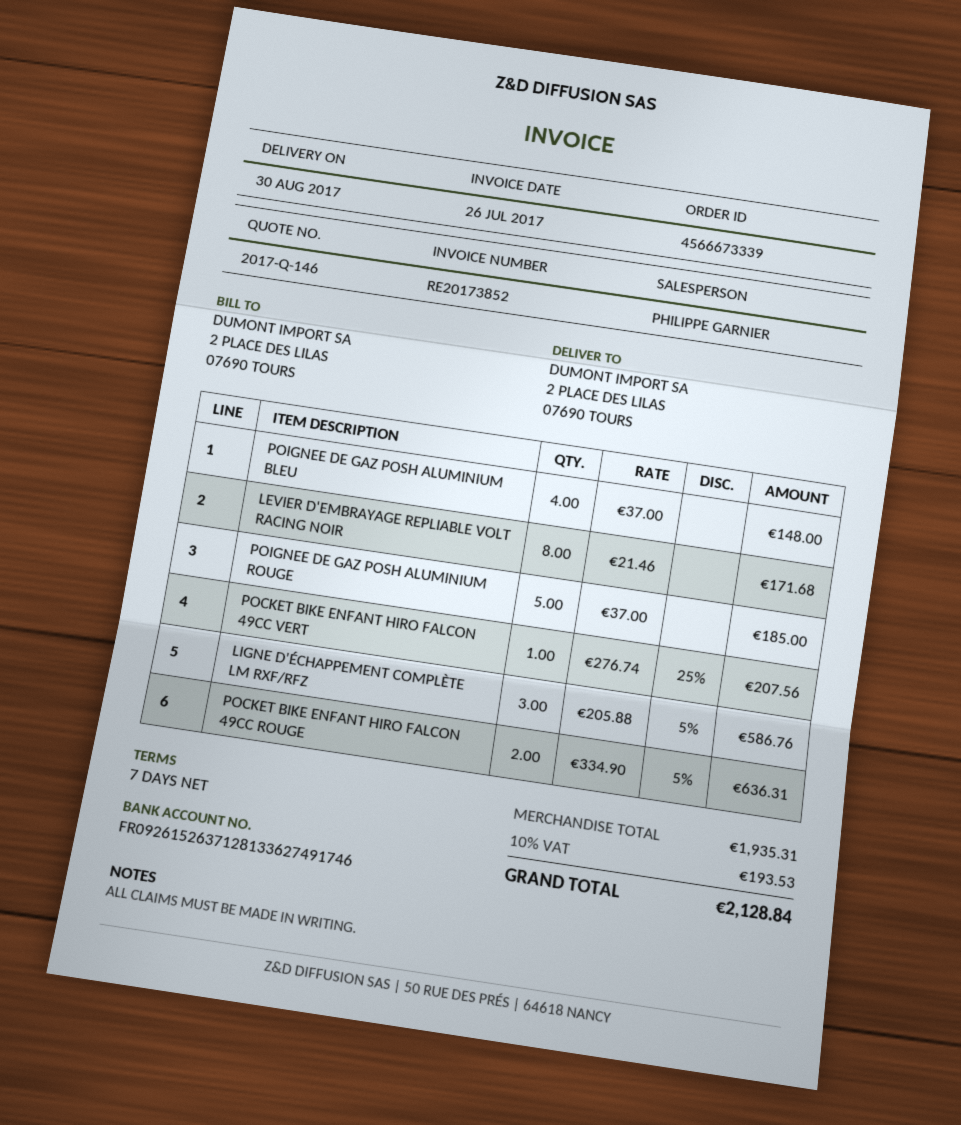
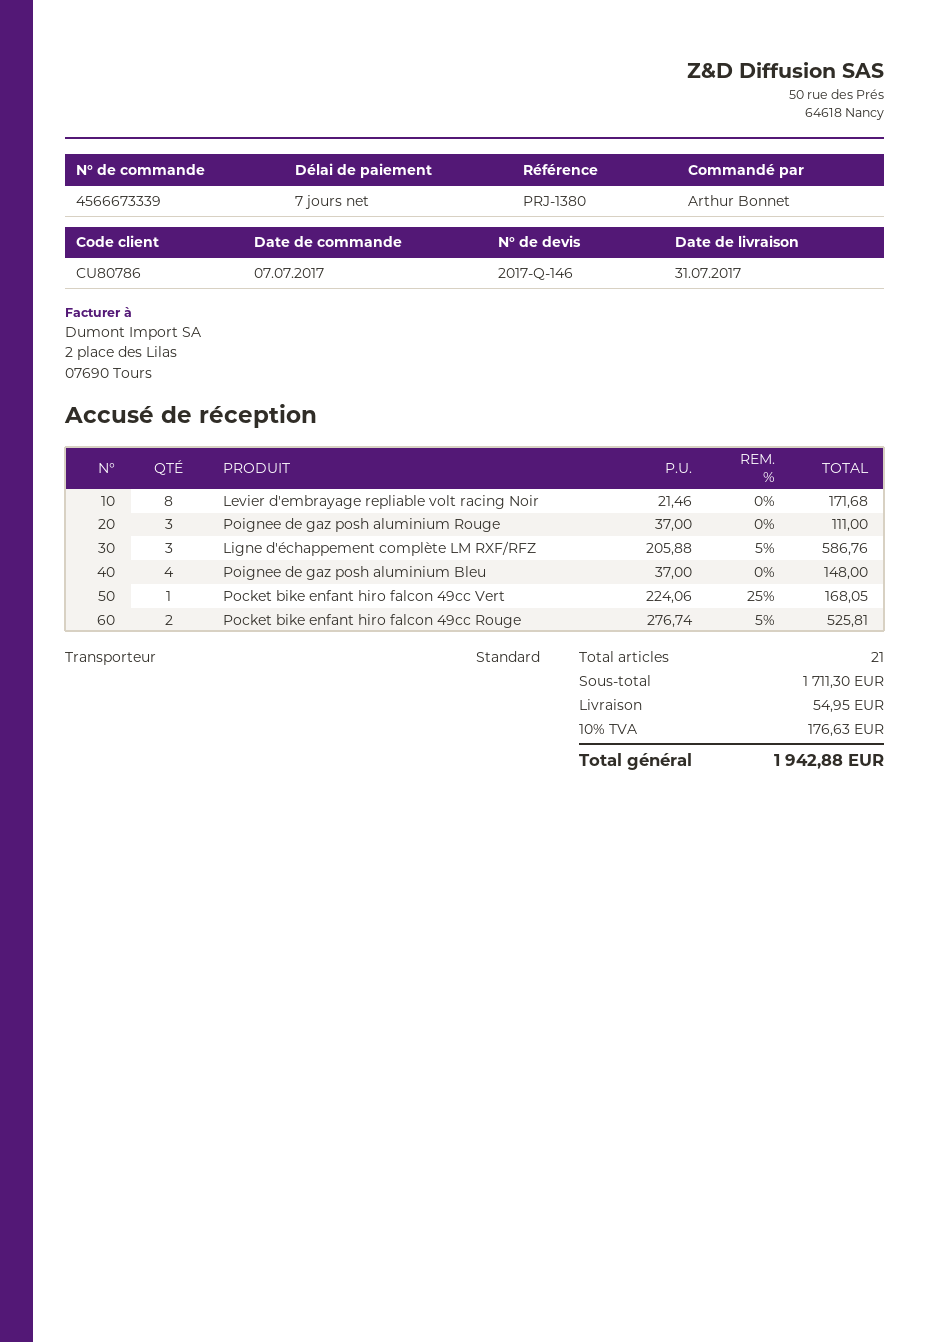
delivery date: 2017-08-30 -> 2017-07-31
POIGNEE DE GAZ POSH ALUMINIUM ROUGE: 5 x 37.00 = 185.00 -> 3 x 37.00 = 111.00
POCKET BIKE ENFANT HIRO FALCON 49CC VERT: 1 x 276.74 - 25% = 207.56 -> 1 x 224.06 - 25% = 168.05
POCKET BIKE ENFANT HIRO FALCON 49CC ROUGE: 2 x 334.90 - 5% = 636.31 -> 2 x 276.74 - 5% = 525.81
subtotal: 1935.31 -> 1711.30
shipping: none -> 54.95
tax: 10% = 193.53 -> 10% = 176.63
total: 2128.84 -> 1942.88

